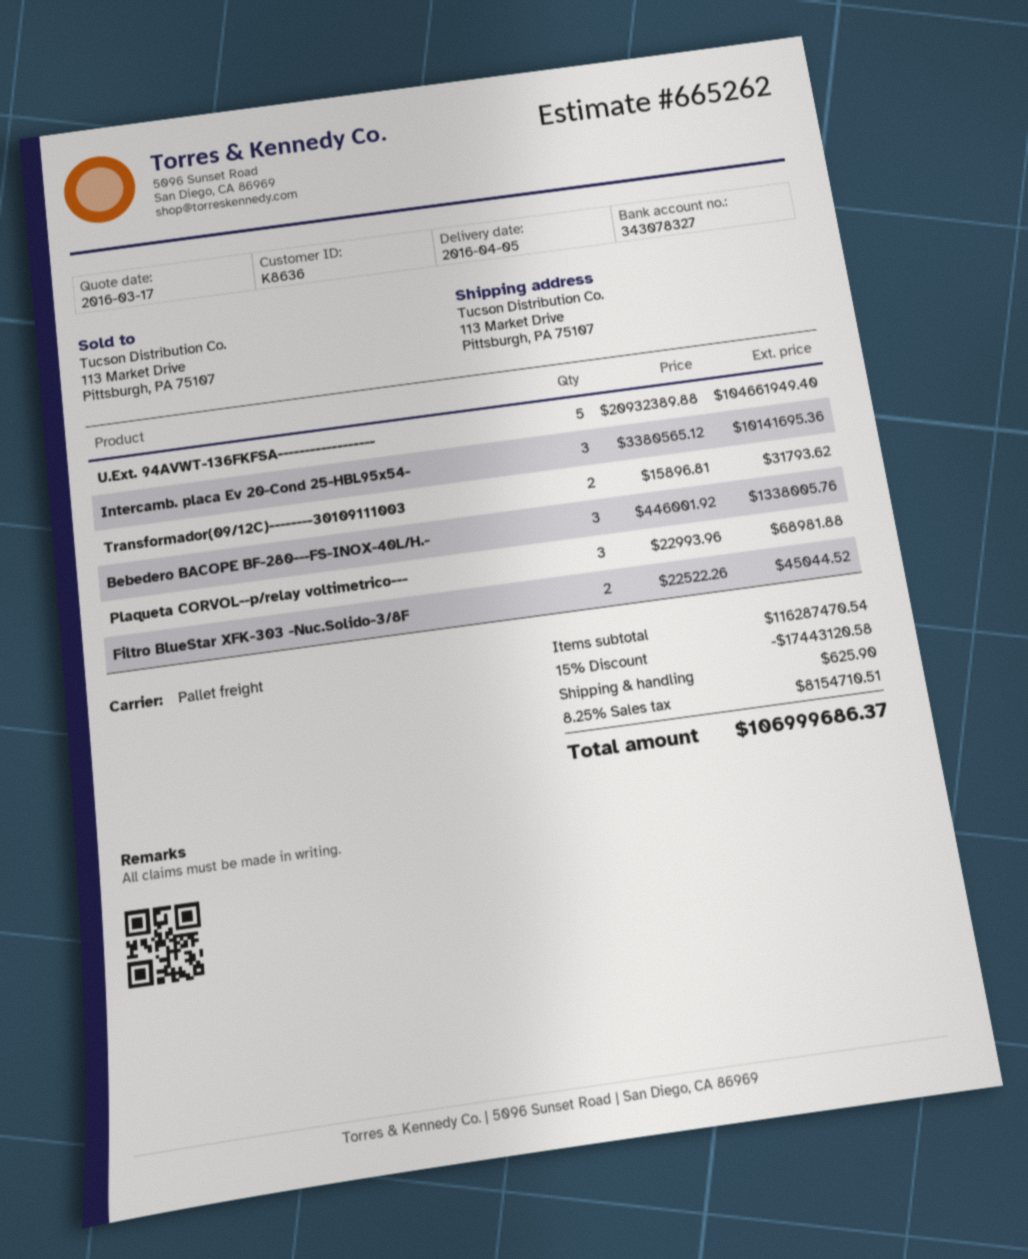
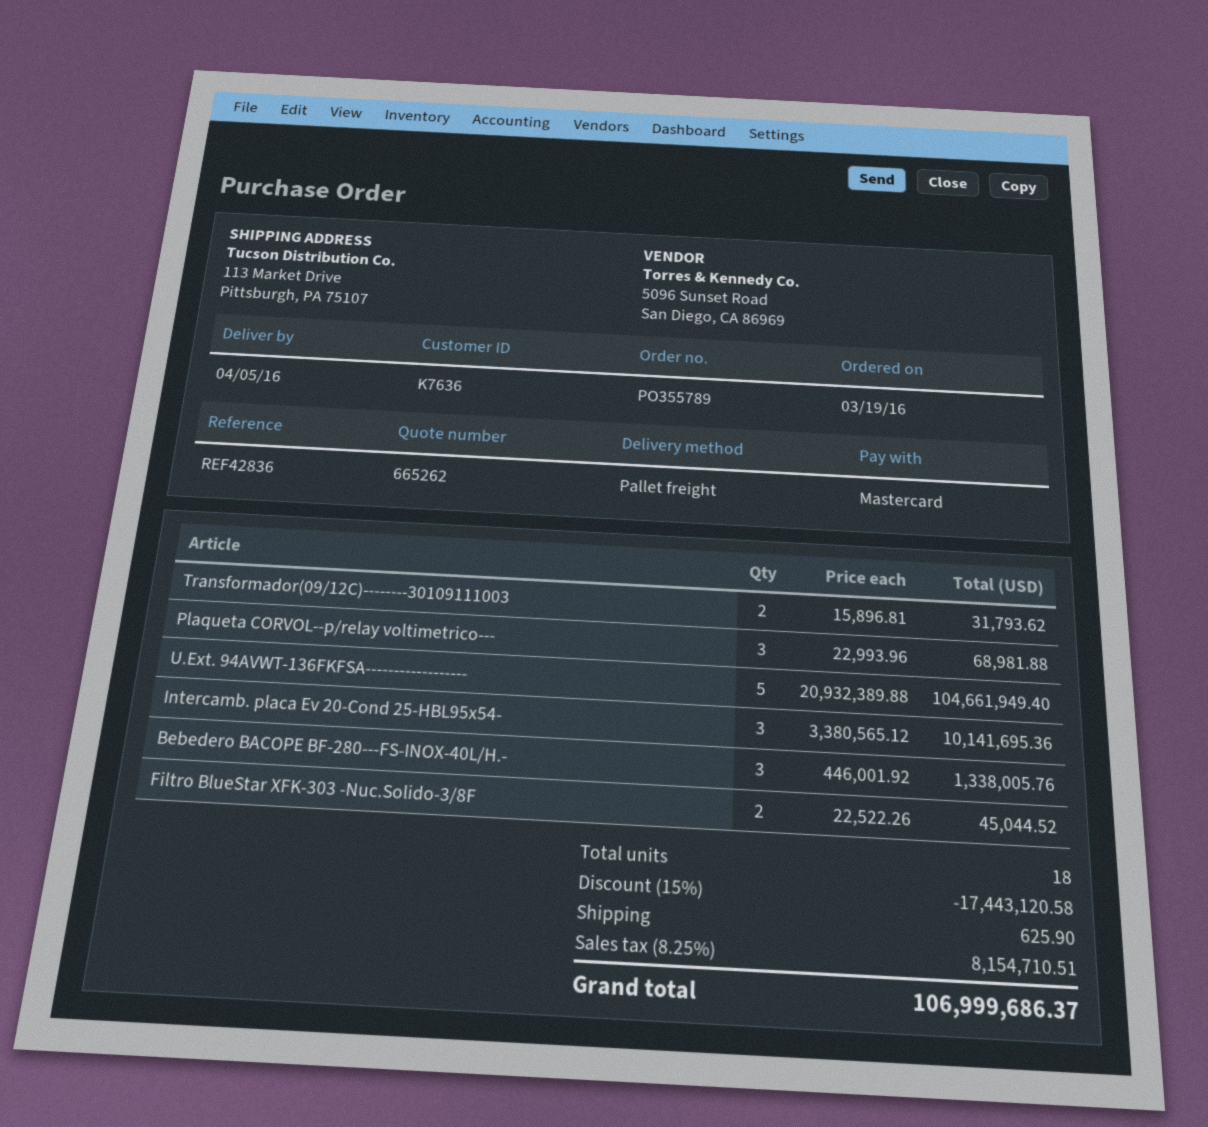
customer number: K8636 -> K7636

